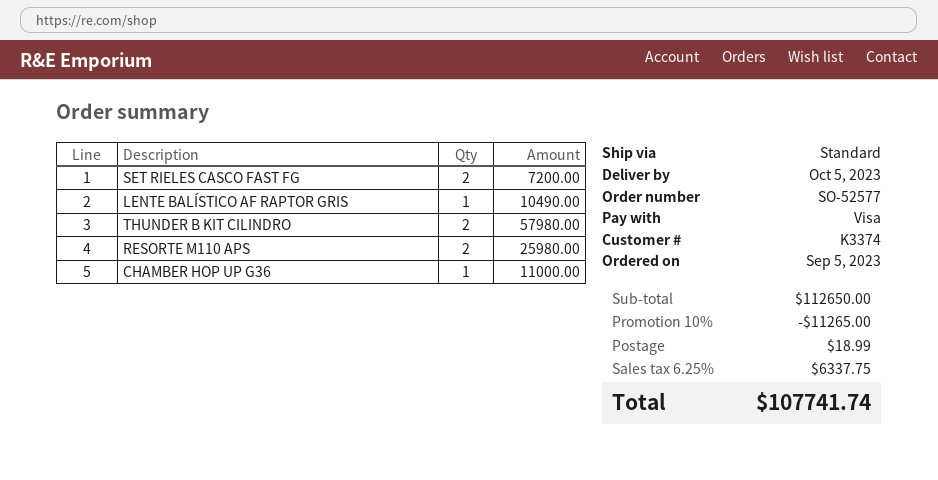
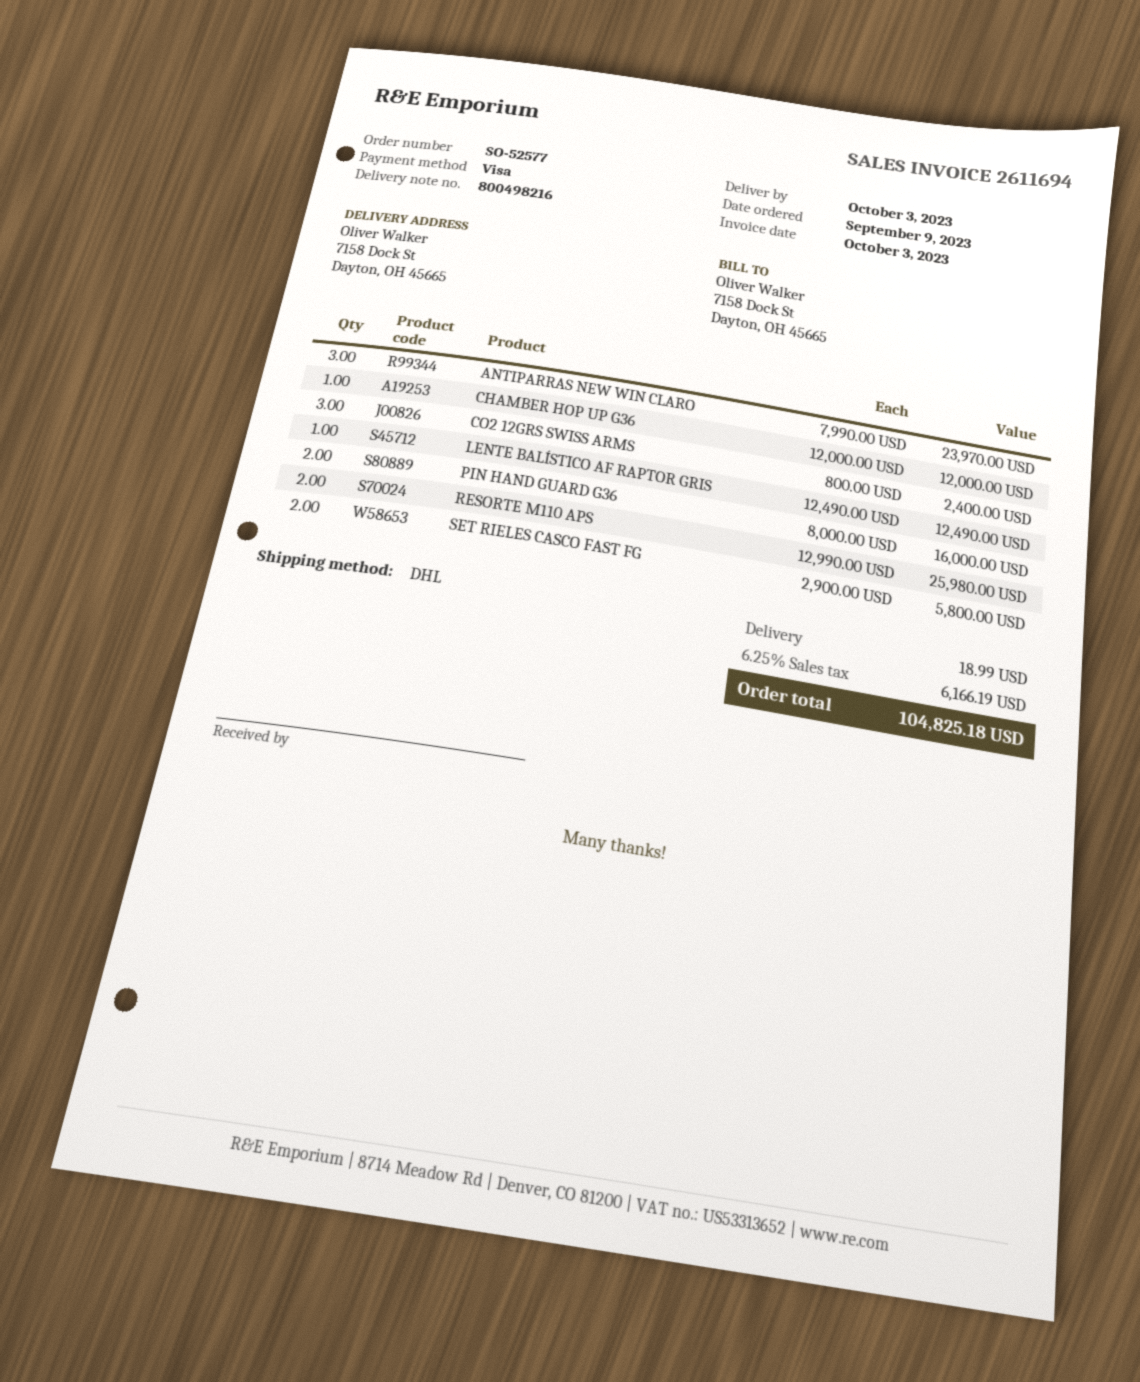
order date: 2023-09-05 -> 2023-09-09
delivery date: 2023-10-05 -> 2023-10-03
shipping method: standard -> DHL
SET RIELES CASCO FAST FG: 2 for 7200.00 -> 2 for 5800.00
LENTE BALÍSTICO AF RAPTOR GRIS: 1 for 10490.00 -> 1 for 12490.00
THUNDER B KIT CILINDRO: 2 for 57980.00 -> none
CHAMBER HOP UP G36: 1 for 11000.00 -> 1 for 12000.00
ANTIPARRAS NEW WIN CLARO: none -> 3 for 23970.00
CO2 12GRS SWISS ARMS: none -> 3 for 2400.00
PIN HAND GUARD G36: none -> 2 for 16000.00
discount: 10% = 11265.00 -> none
tax: 6.25% = 6337.75 -> 6.25% = 6166.19
total: 107741.74 -> 104825.18

